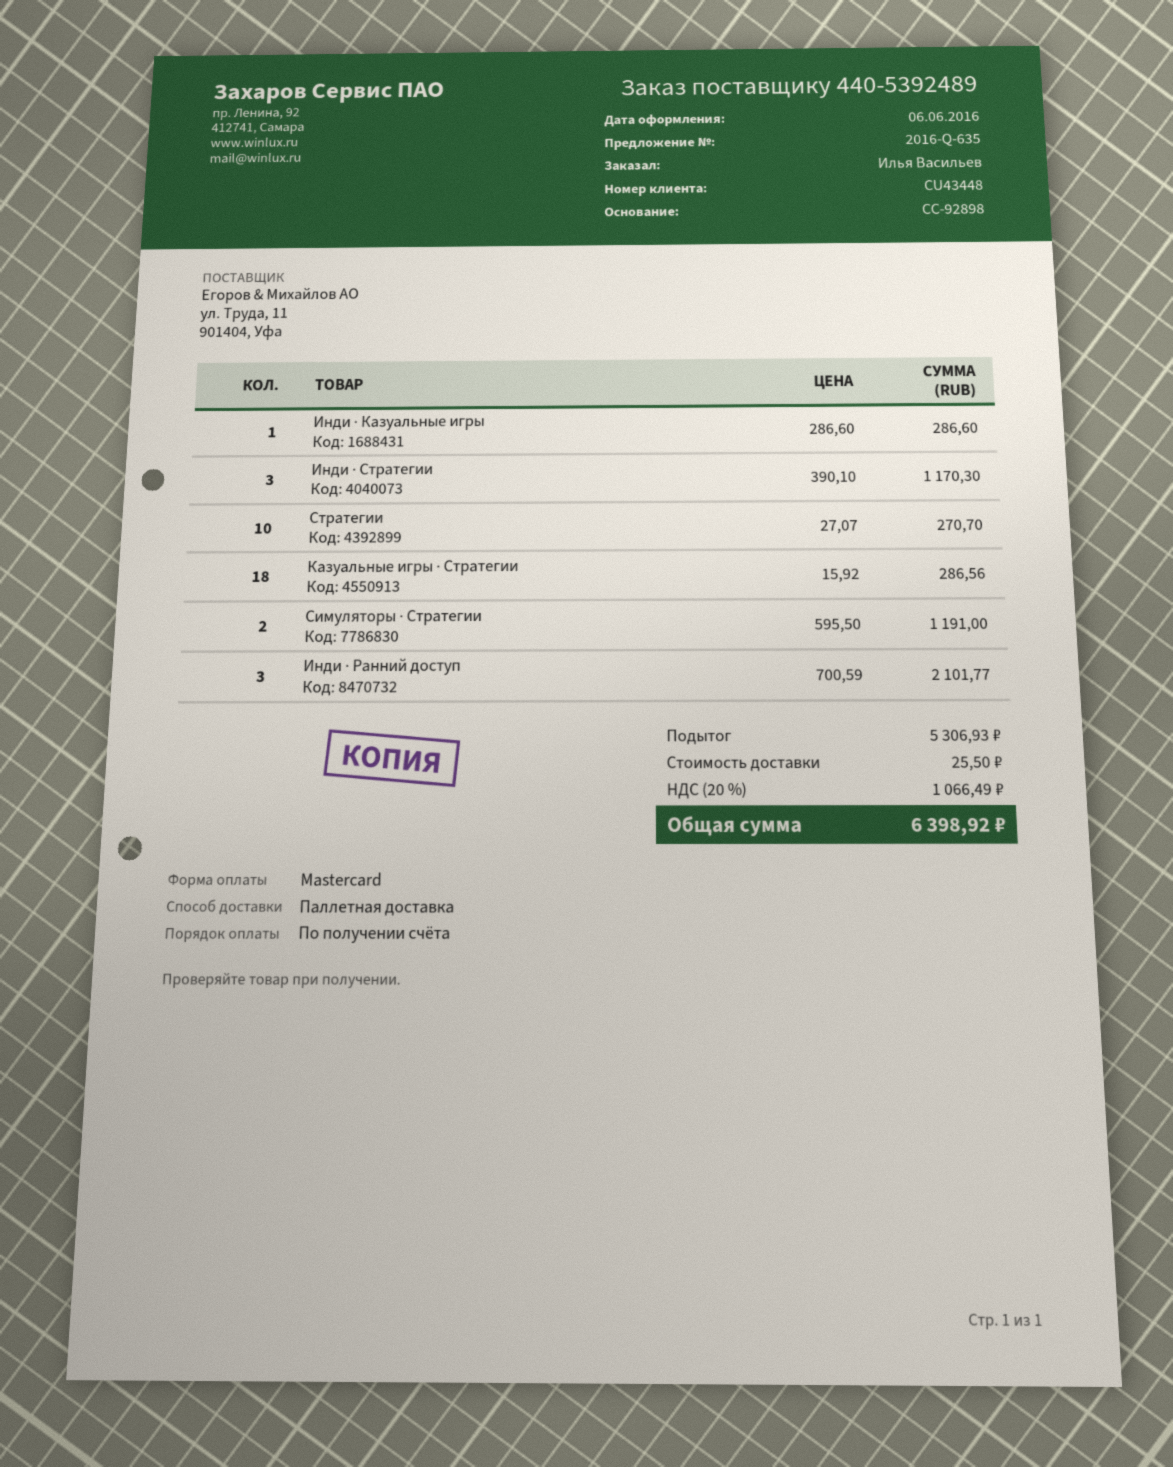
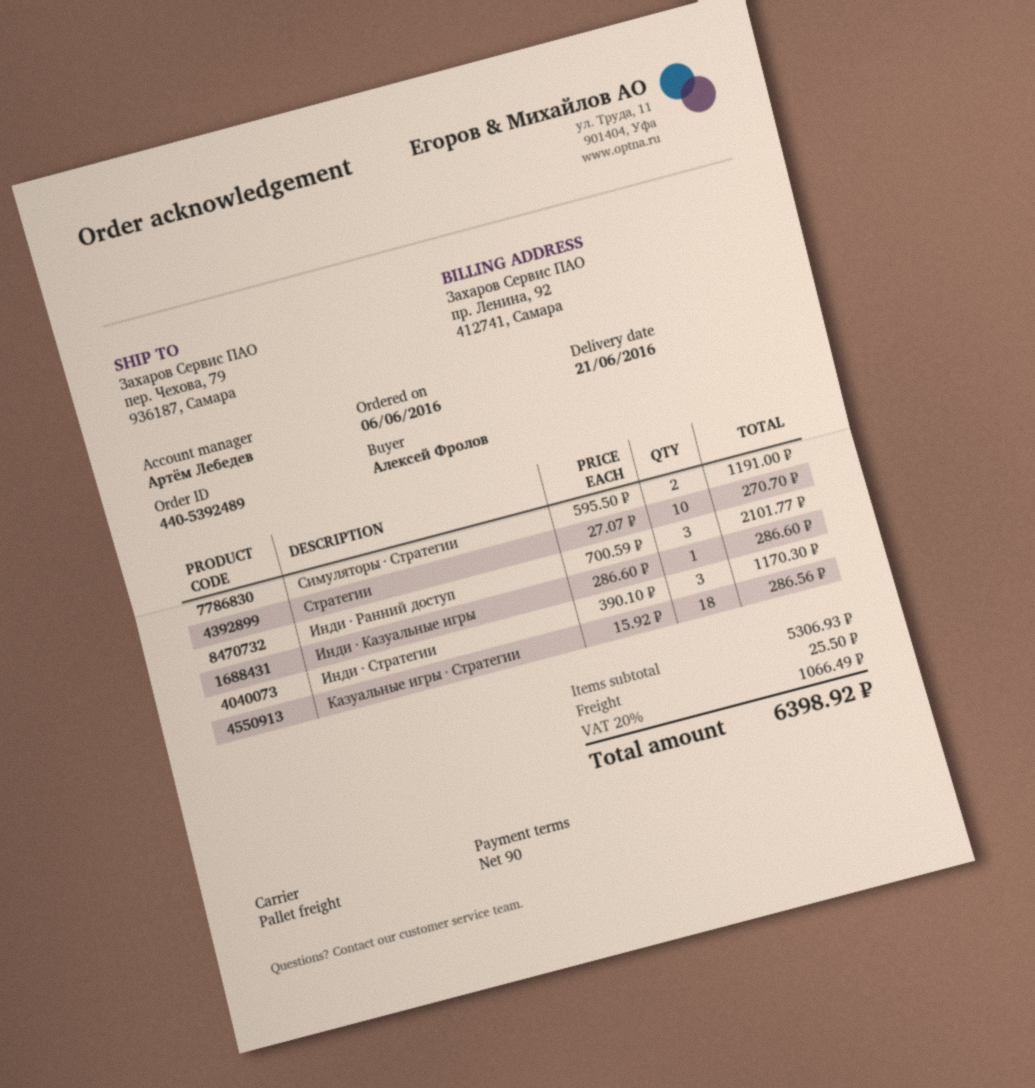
payment terms: on receipt -> 90 days
ordered by: Илья Васильев -> Алексей Фролов

